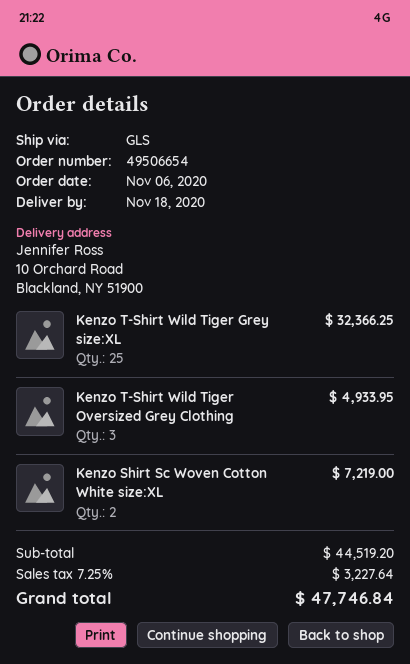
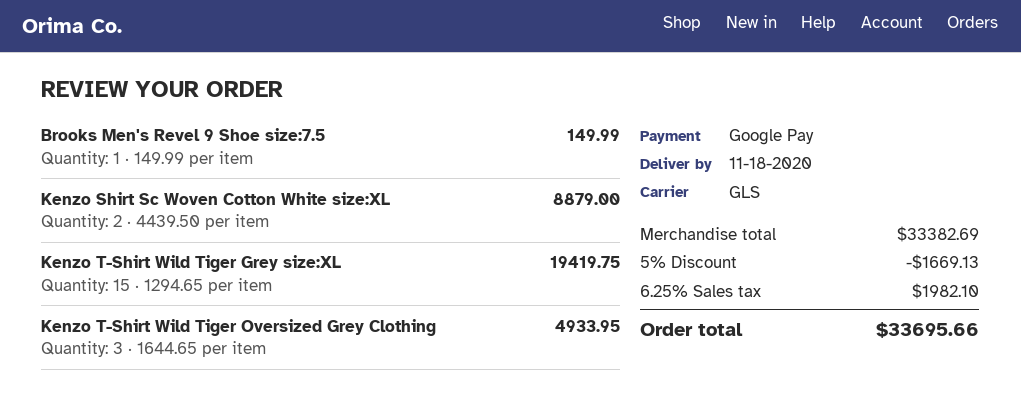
Kenzo T-Shirt Wild Tiger Grey size:XL: 25 for 32366.25 -> 15 for 19419.75
Kenzo Shirt Sc Woven Cotton White size:XL: 2 for 7219.00 -> 2 for 8879.00
Brooks Men's Revel 9 Shoe size:7.5: none -> 1 for 149.99
subtotal: 44519.20 -> 33382.69
discount: none -> 5% = 1669.13
tax: 7.25% = 3227.64 -> 6.25% = 1982.10
total: 47746.84 -> 33695.66

